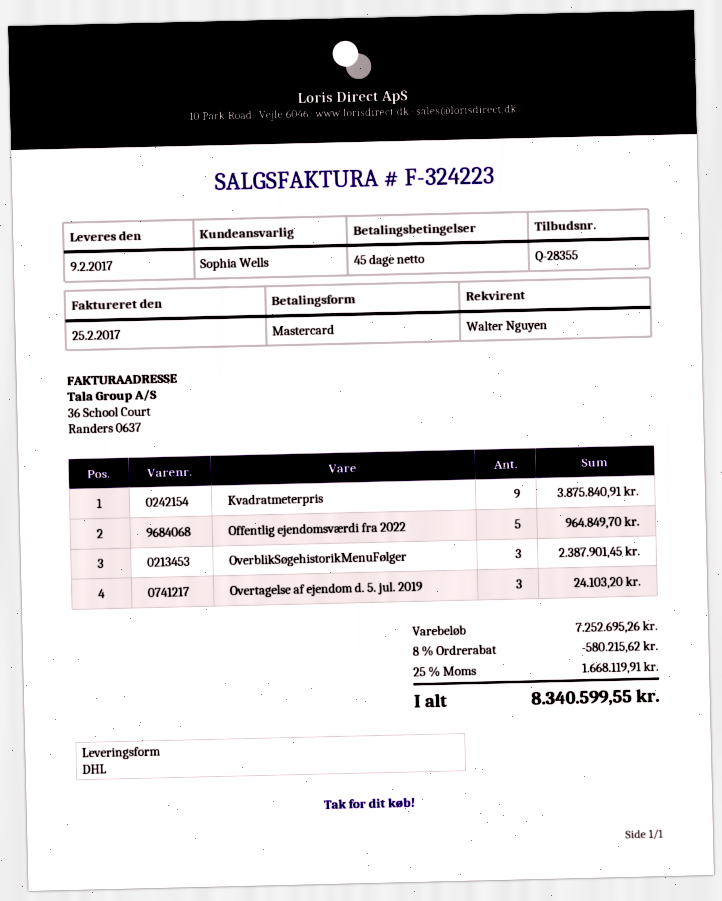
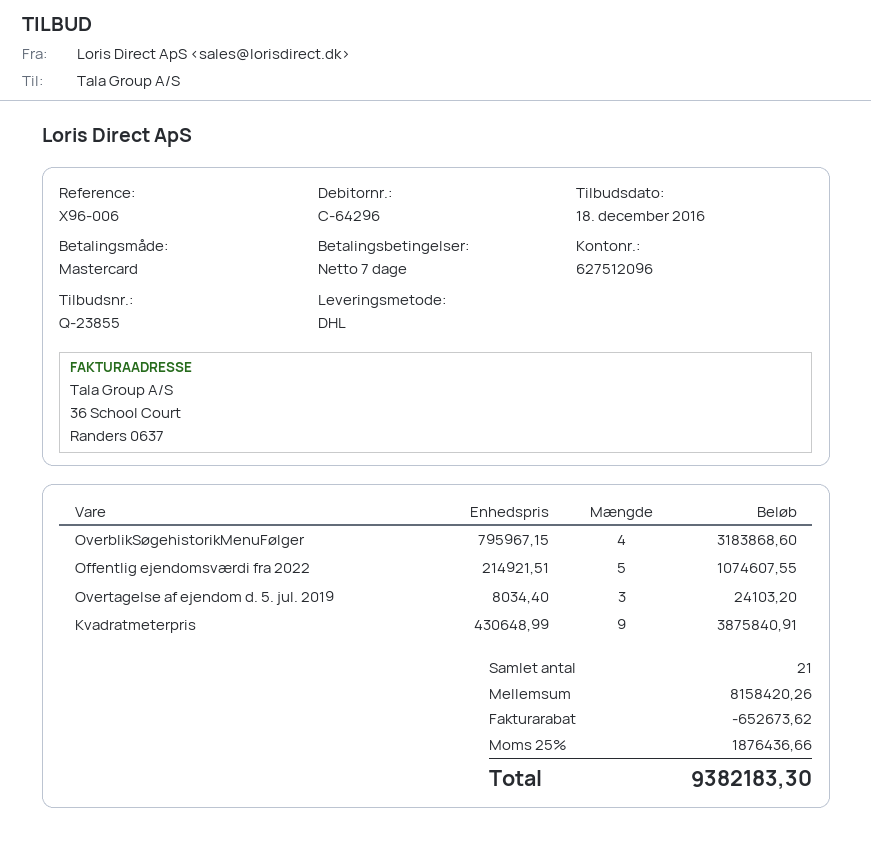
quote number: Q-28355 -> Q-23855
payment terms: 45 days -> 7 days
Offentlig ejendomsværdi fra 2022: 5 for 964849.70 -> 5 for 1074607.55
OverblikSøgehistorikMenuFølger: 3 for 2387901.45 -> 4 for 3183868.60
subtotal: 7252695.26 -> 8158420.26
discount: 580215.62 -> 652673.62
tax: 25% = 1668119.91 -> 25% = 1876436.66
total: 8340599.55 -> 9382183.30

